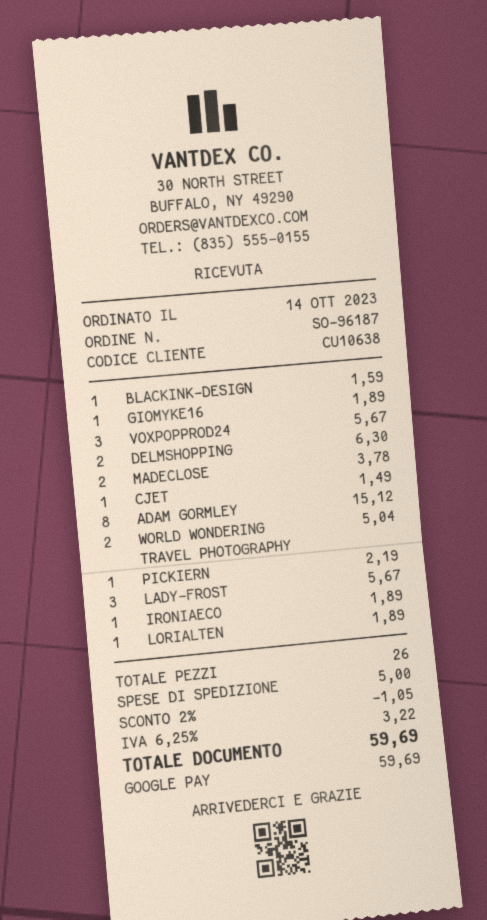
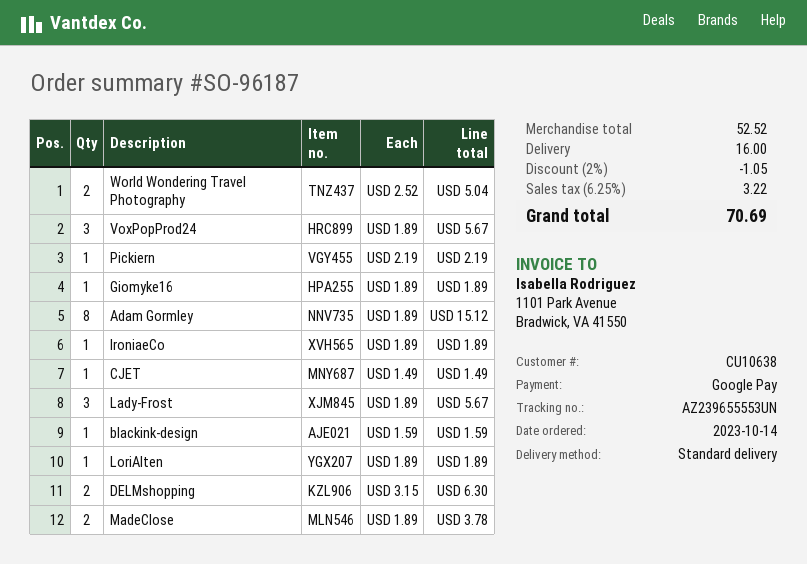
shipping: 5.00 -> 16.00
total: 59.69 -> 70.69

